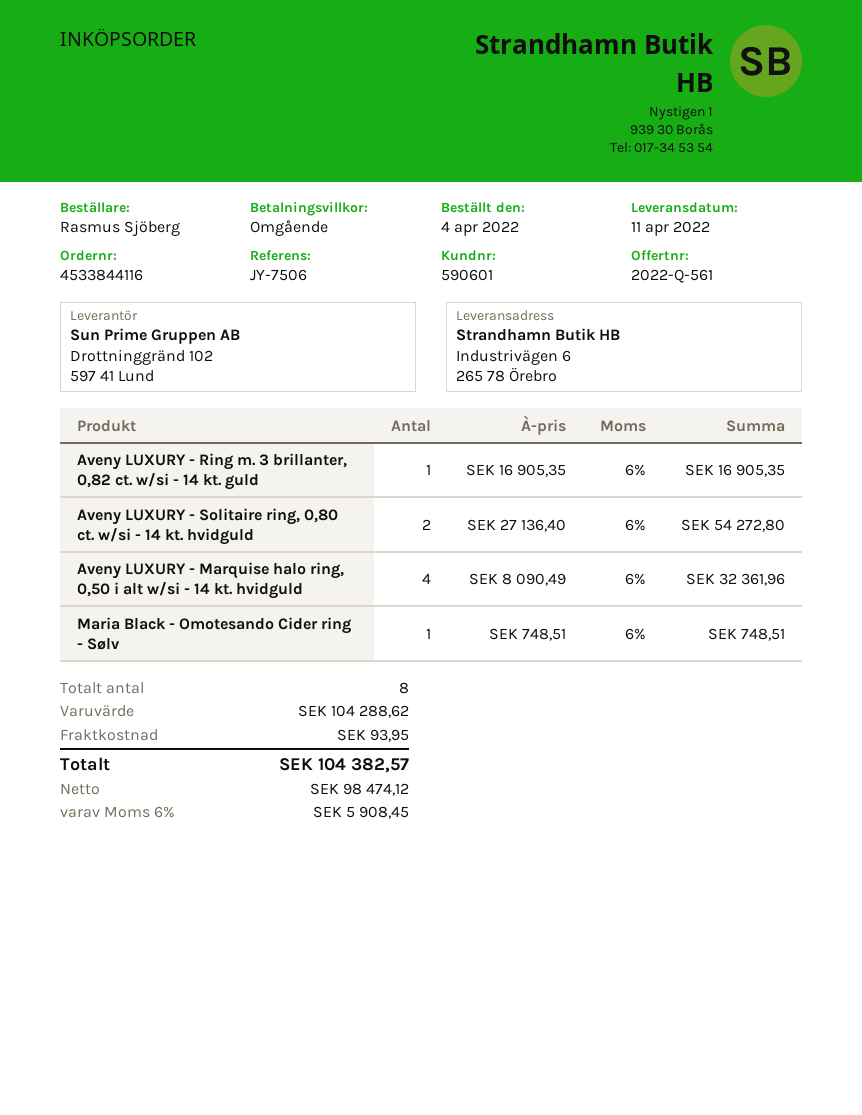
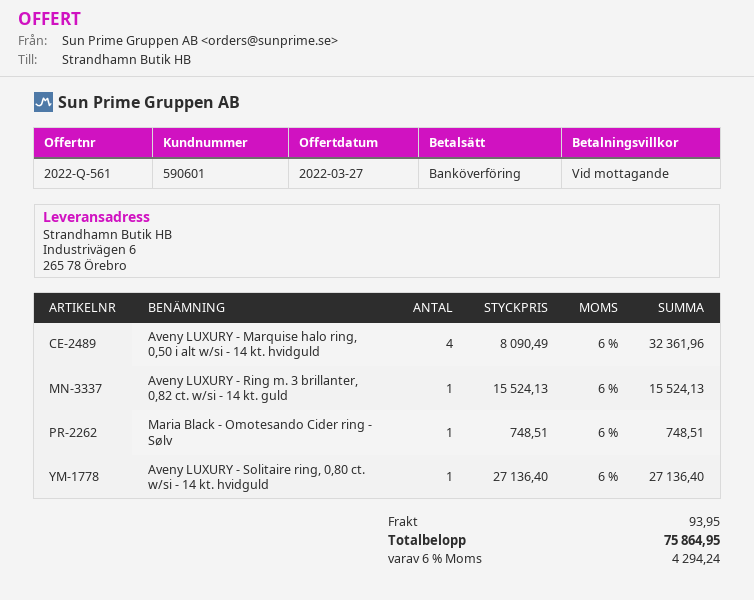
Aveny LUXURY - Ring m. 3 brillanter, 0,82 ct. w/si - 14 kt. guld: 1 x 16905.35 = 16905.35 -> 1 x 15524.13 = 15524.13
Aveny LUXURY - Solitaire ring, 0,80 ct. w/si - 14 kt. hvidguld: 2 x 27136.40 = 54272.80 -> 1 x 27136.40 = 27136.40
tax: 6% = 5908.45 -> 6% = 4294.24
total: 104382.57 -> 75864.95

